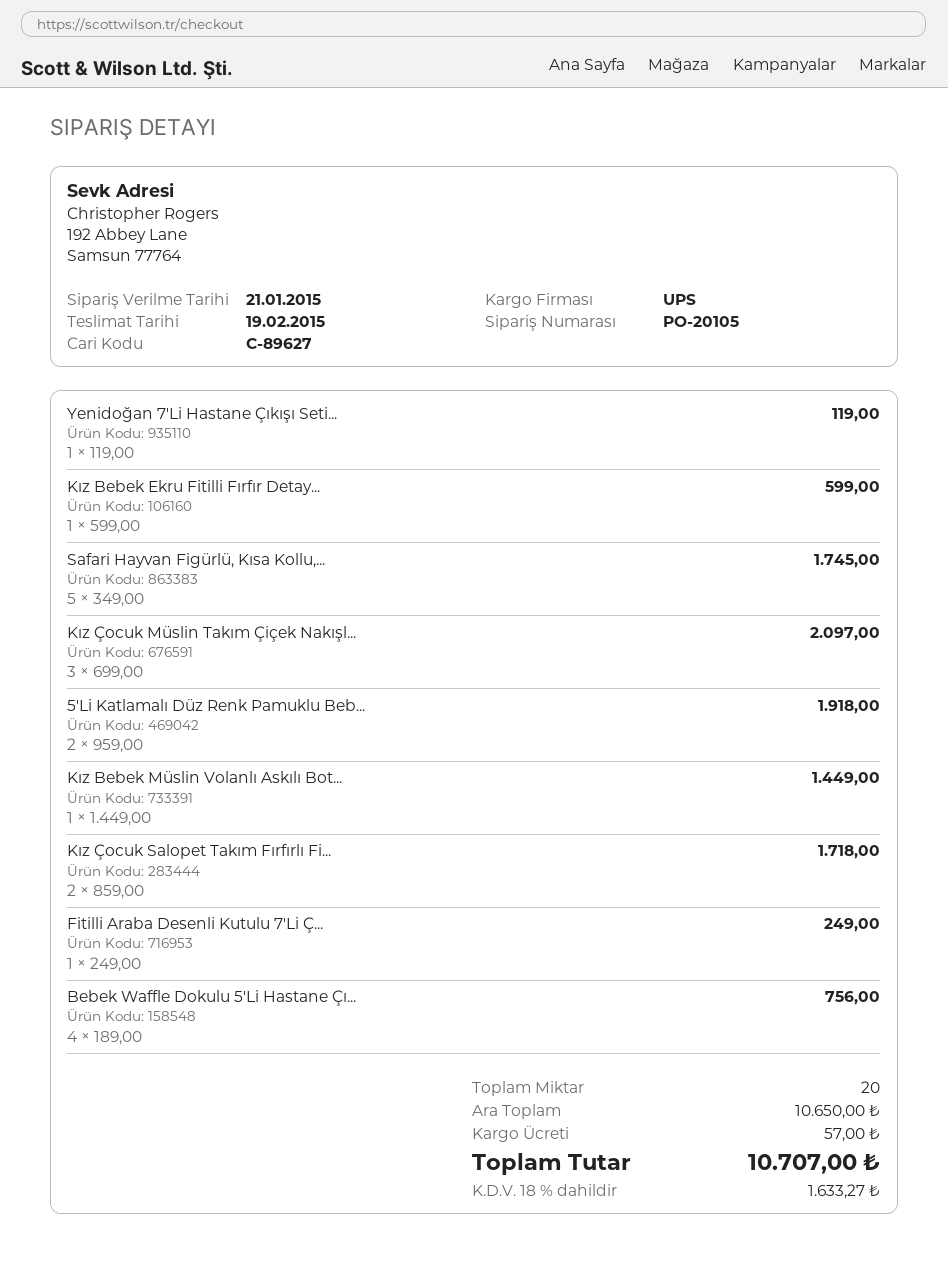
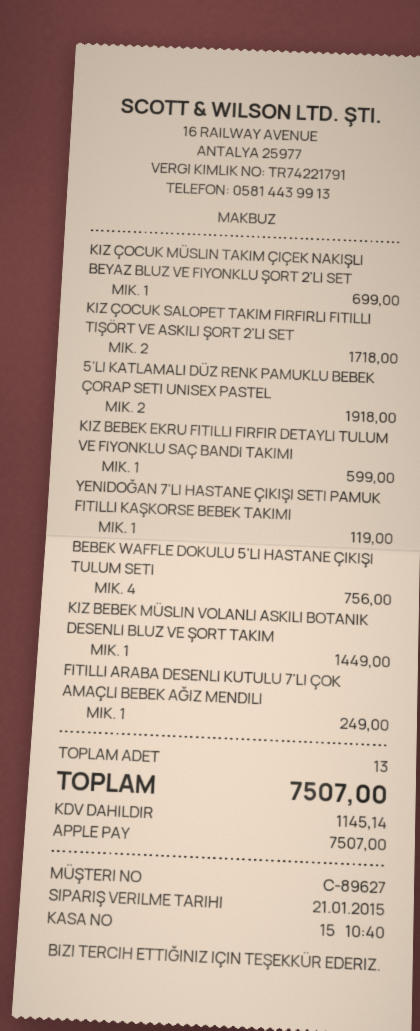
Safari Hayvan Figürlü, Kısa Kollu,...: 5 for 1745.00 -> none
Kız Çocuk Müslin Takım Çiçek Nakışl...: 3 for 2097.00 -> 1 for 699.00
total quantity: 20 -> 13
shipping: 57.00 -> none
tax: 1633.27 -> 1145.14
total: 10707.00 -> 7507.00

